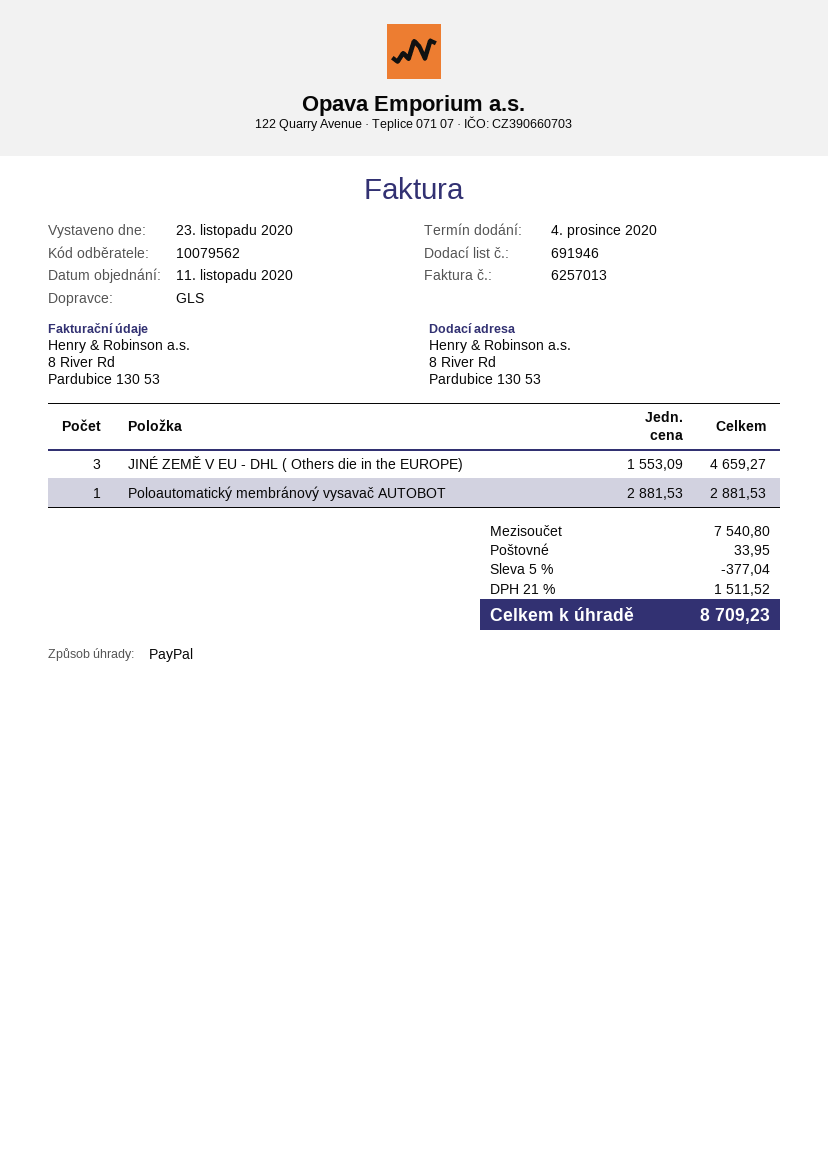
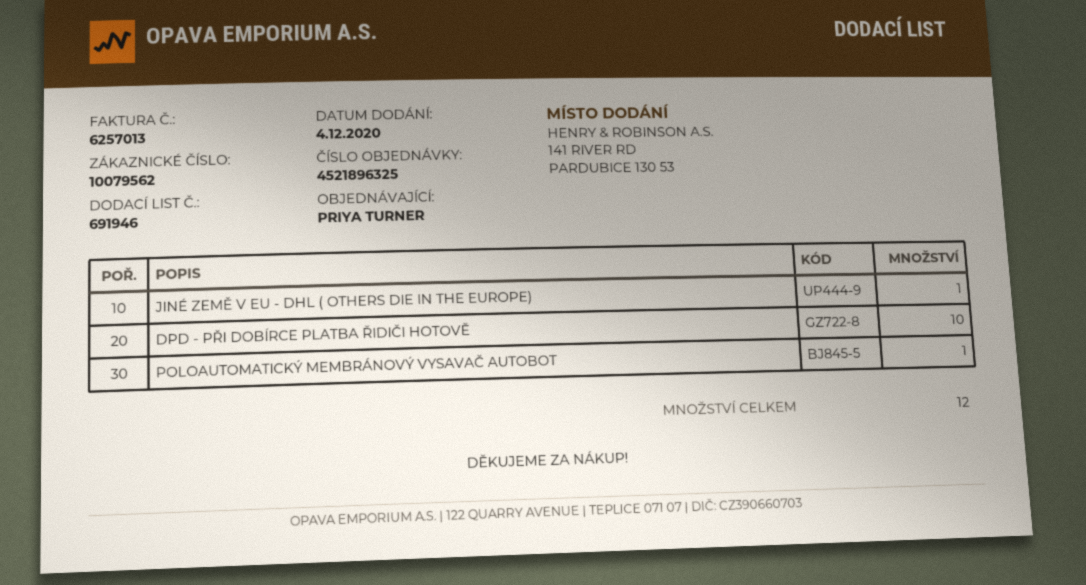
ship to: 8 River Rd, Pardubice 130 53 -> 141 RIVER RD, PARDUBICE 130 53
JINÉ ZEMĚ V EU - DHL ( Others die in the EUROPE): 3 -> 1
DPD - PŘI DOBÍRCE PLATBA ŘIDIČI HOTOVĚ: none -> 10

